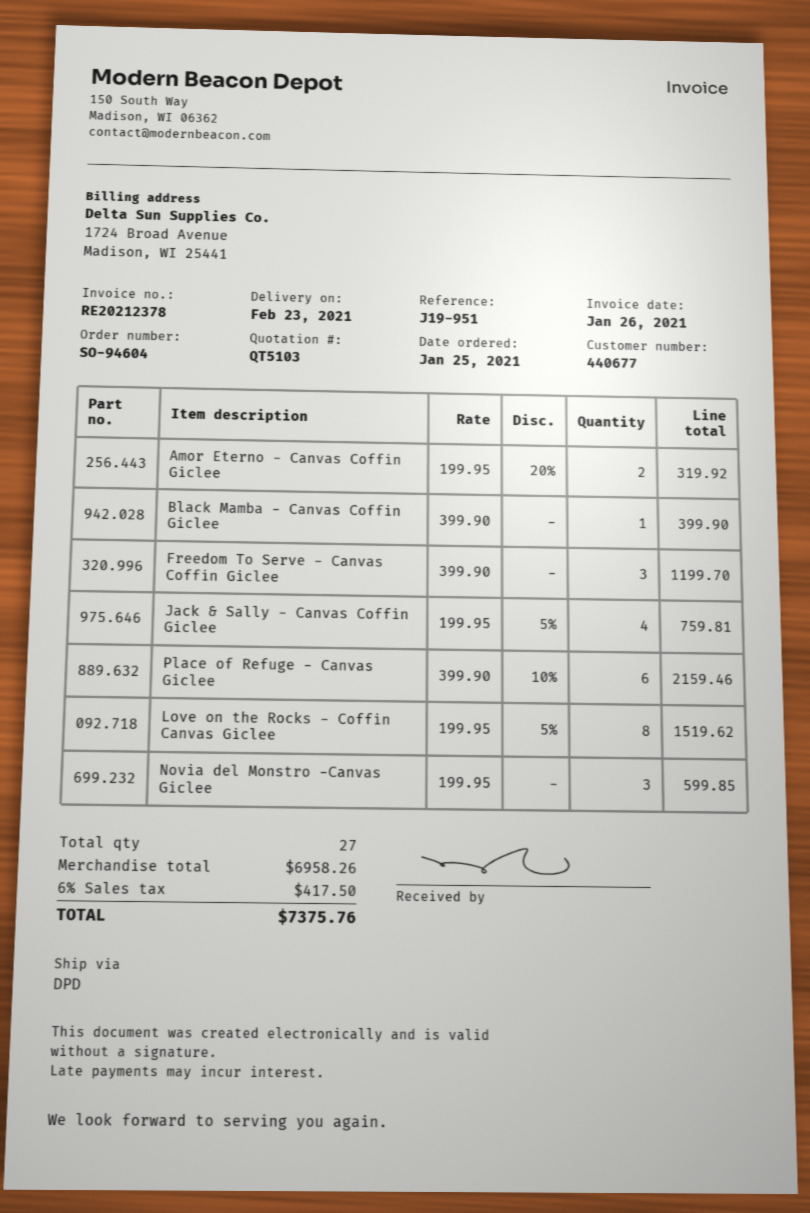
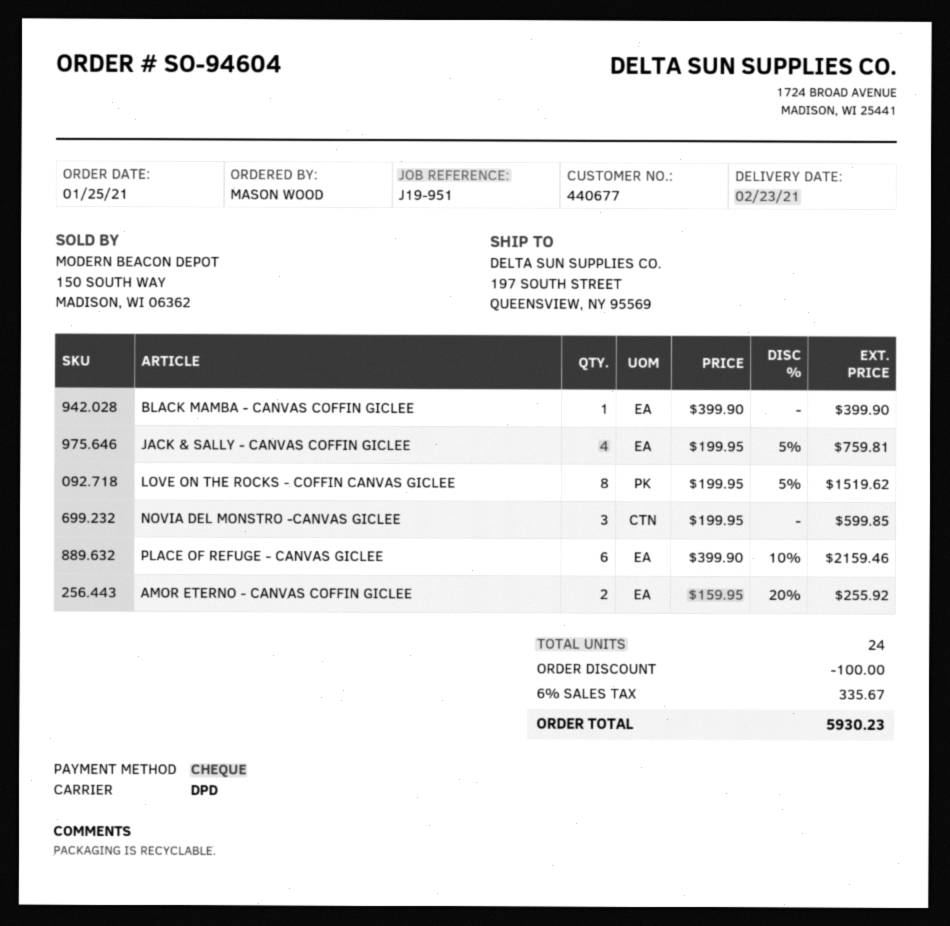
Amor Eterno - Canvas Coffin Giclee: 2 x 199.95 - 20% = 319.92 -> 2 x 159.95 - 20% = 255.92
Freedom To Serve - Canvas Coffin Giclee: 3 x 399.90 = 1199.70 -> none
total quantity: 27 -> 24
discount: none -> 100.00
tax: 6% = 417.50 -> 6% = 335.67
total: 7375.76 -> 5930.23

